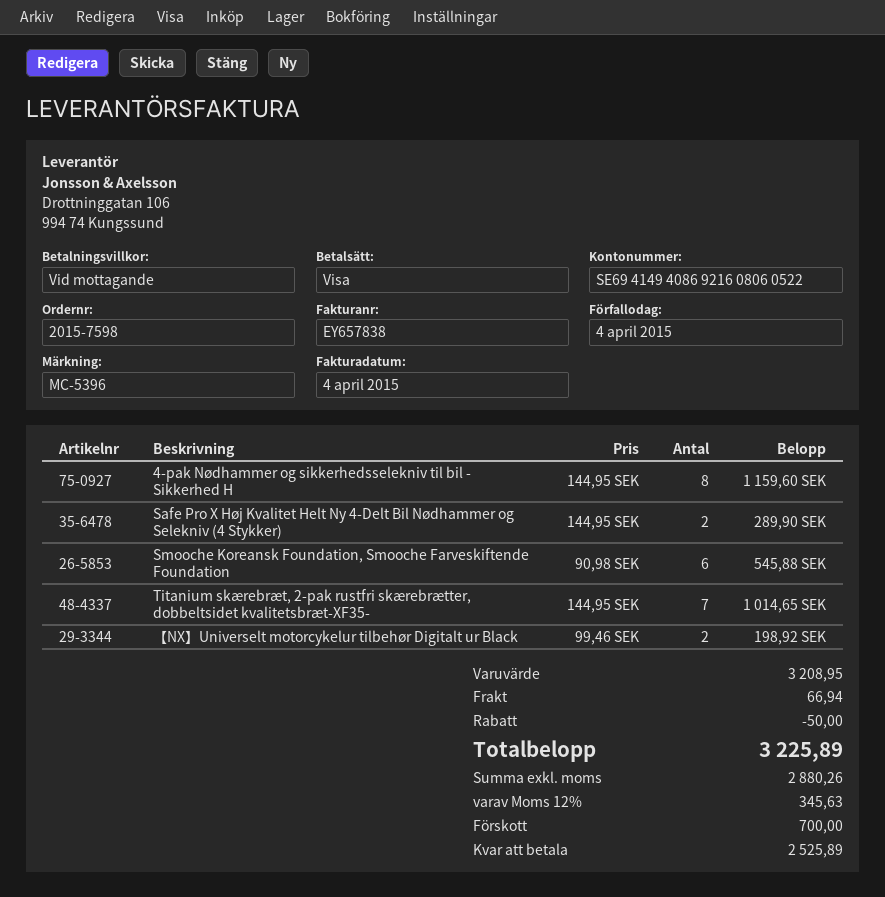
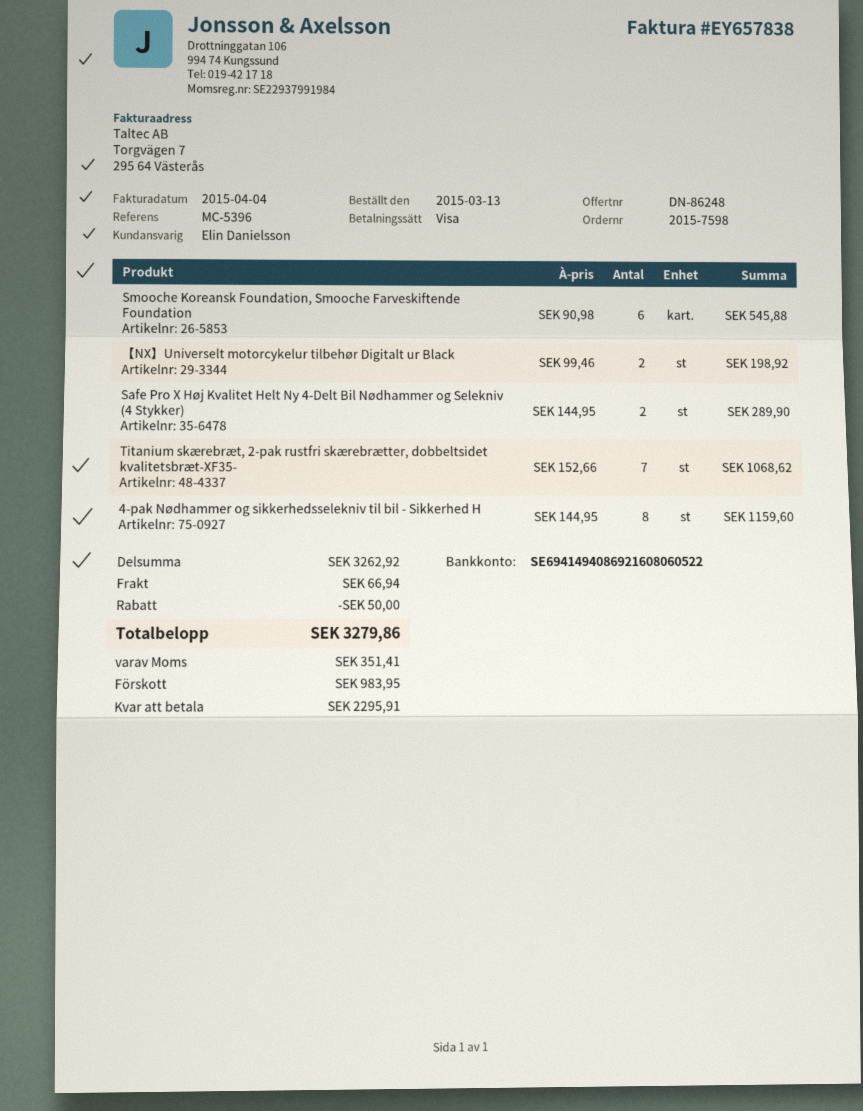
Titanium skærebræt, 2-pak rustfri skærebrætter, dobbeltsidet kvalitetsbræt-XF35-: 7 x 144.95 = 1014.65 -> 7 x 152.66 = 1068.62
subtotal: 3208.95 -> 3262.92
tax: 345.63 -> 351.41
total: 3225.89 -> 3279.86
deposit: 700.00 -> 983.95
balance: 2525.89 -> 2295.91

